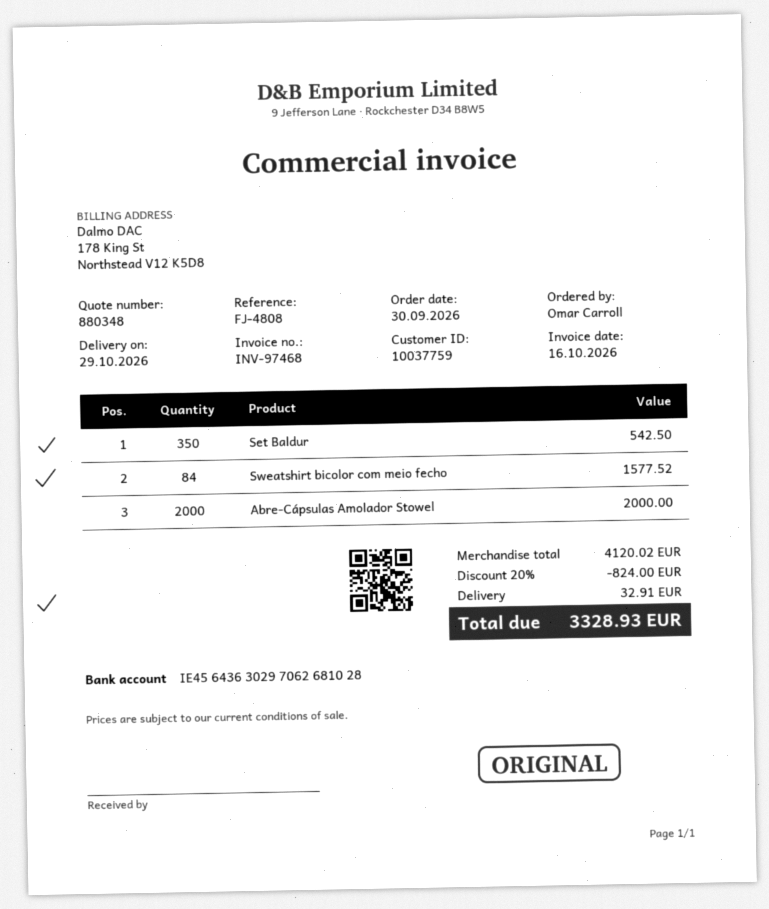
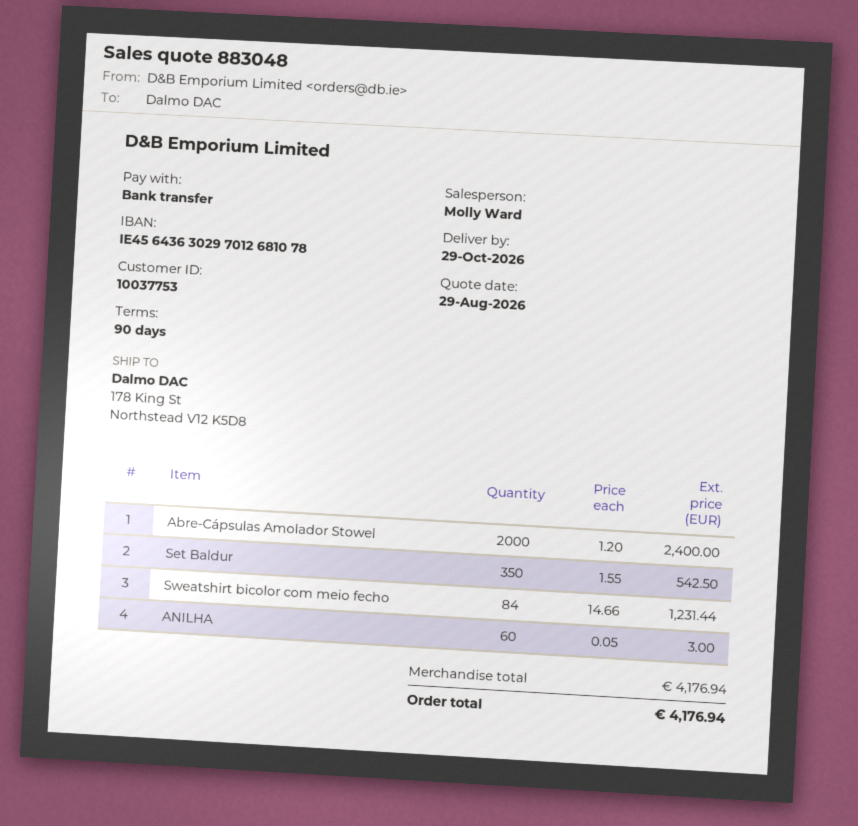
quote number: 880348 -> 883048
customer number: 10037759 -> 10037753
bank account: IE45643630297062681028 -> IE45643630297012681078
Sweatshirt bicolor com meio fecho: 84 for 1577.52 -> 84 for 1231.44
Abre-Cápsulas Amolador Stowel: 2000 for 2000.00 -> 2000 for 2400.00
ANILHA: none -> 60 for 3.00
subtotal: 4120.02 -> 4176.94
discount: 20% = 824.00 -> none
shipping: 32.91 -> none
total: 3328.93 -> 4176.94

